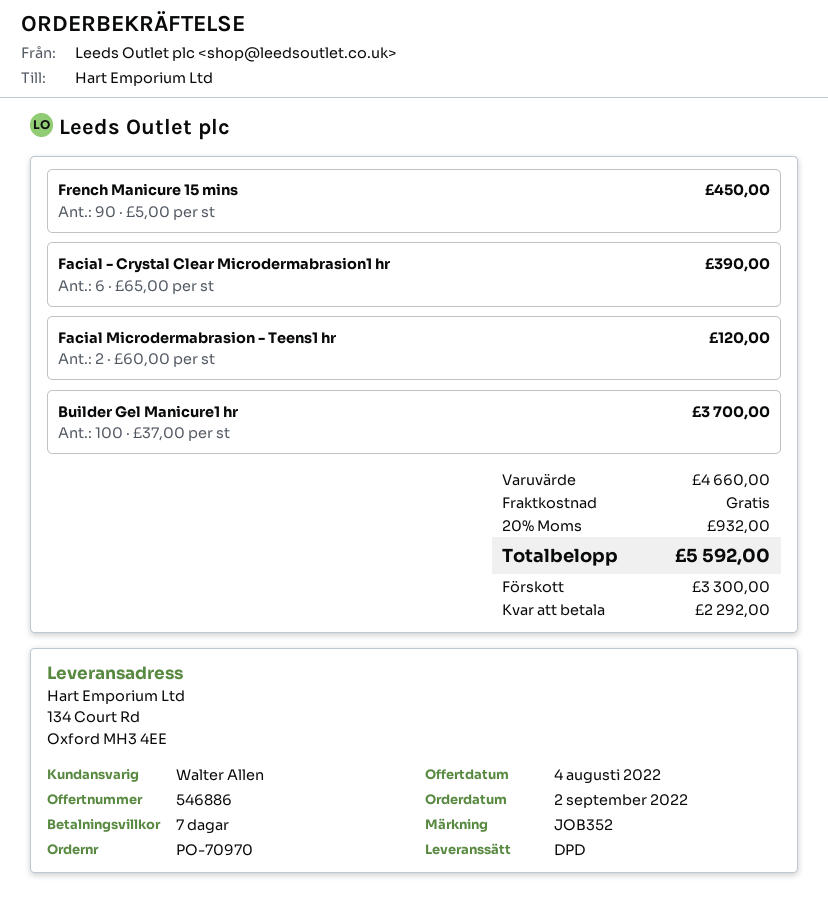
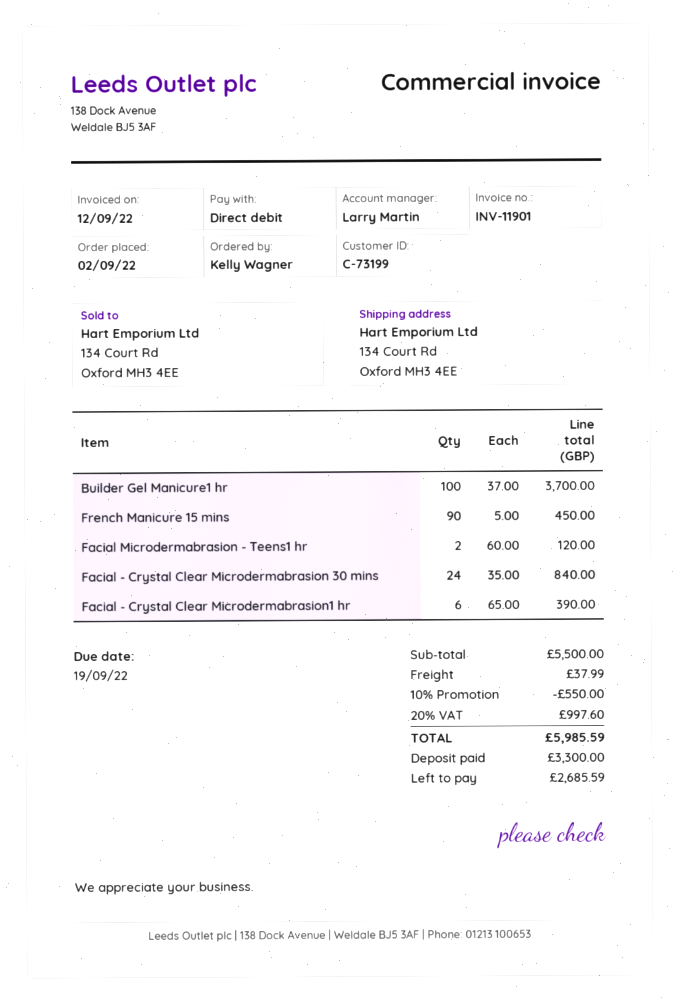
sales rep: Walter Allen -> Larry Martin
Facial - Crystal Clear Microdermabrasion 30 mins: none -> 24 x 35.00 = 840.00
subtotal: 4660.00 -> 5500.00
discount: none -> 10% = 550.00
shipping: 0.00 -> 37.99
tax: 20% = 932.00 -> 20% = 997.60
total: 5592.00 -> 5985.59
balance: 2292.00 -> 2685.59

